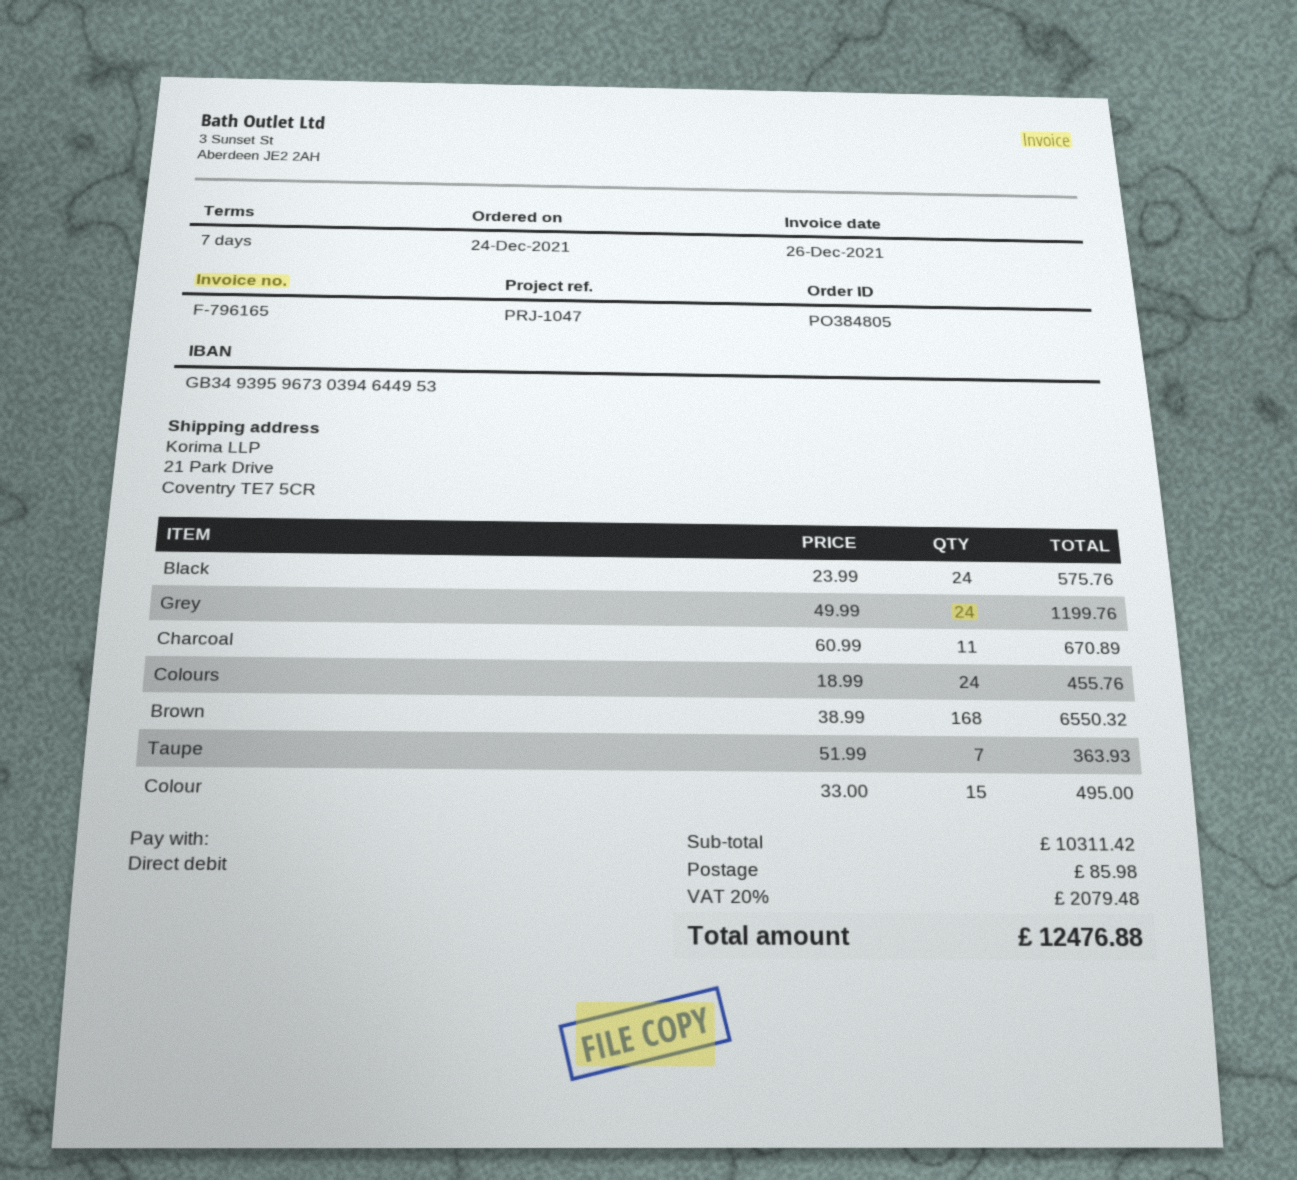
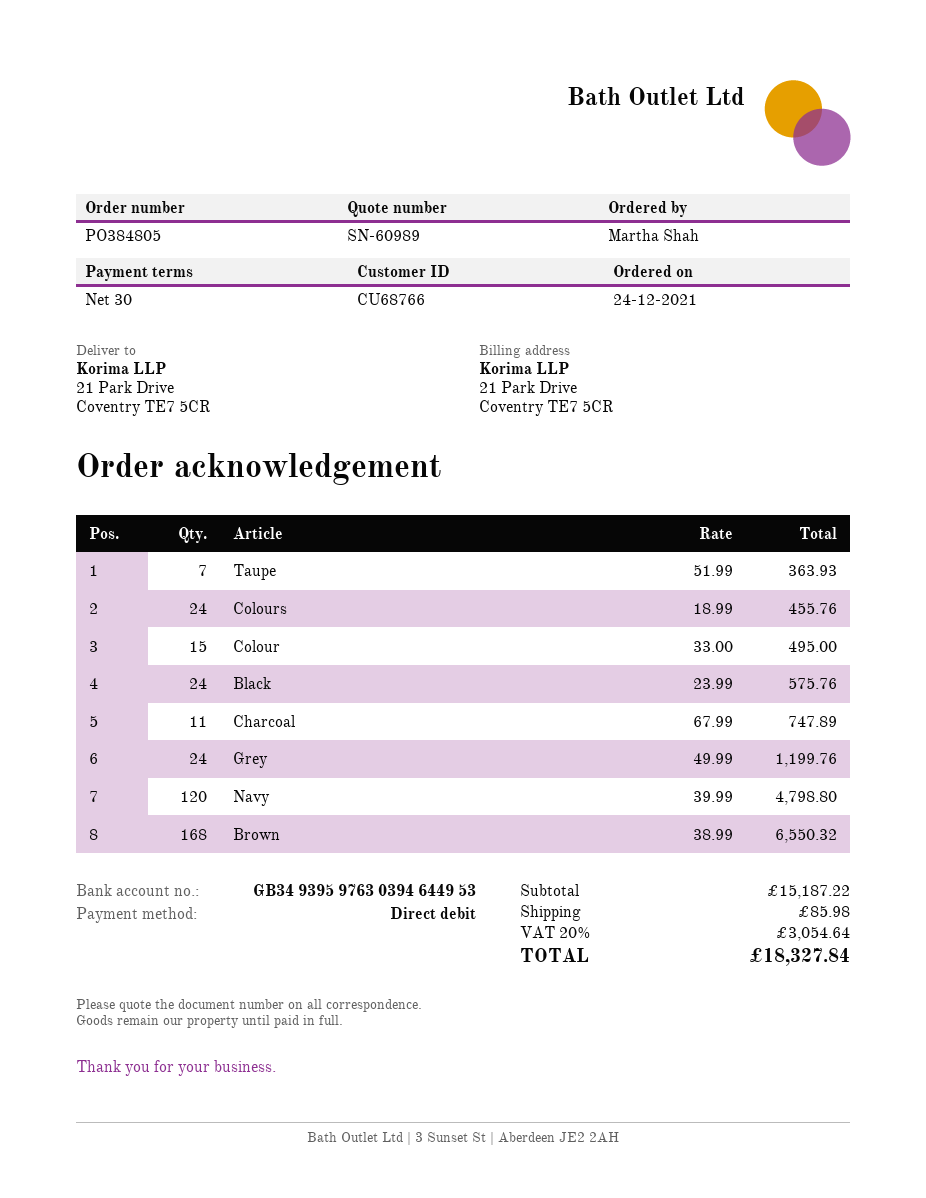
payment terms: 7 days -> 30 days
bank account: GB34939596730394644953 -> GB34939597630394644953
Charcoal: 11 x 60.99 = 670.89 -> 11 x 67.99 = 747.89
Navy: none -> 120 x 39.99 = 4798.80
subtotal: 10311.42 -> 15187.22
tax: 20% = 2079.48 -> 20% = 3054.64
total: 12476.88 -> 18327.84

